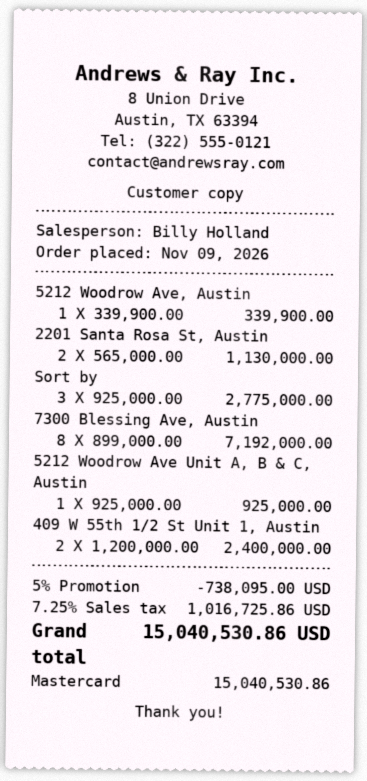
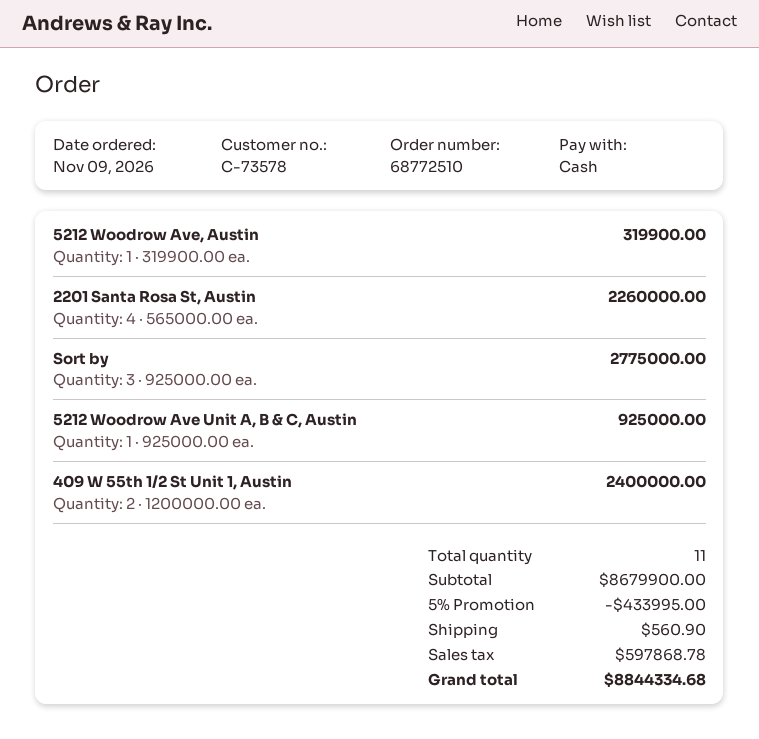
payment method: Mastercard -> cash
5212 Woodrow Ave, Austin: 1 x 339900.00 = 339900.00 -> 1 x 319900.00 = 319900.00
2201 Santa Rosa St, Austin: 2 x 565000.00 = 1130000.00 -> 4 x 565000.00 = 2260000.00
7300 Blessing Ave, Austin: 8 x 899000.00 = 7192000.00 -> none
discount: 5% = 738095.00 -> 5% = 433995.00
shipping: none -> 560.90
tax: 1016725.86 -> 597868.78
total: 15040530.86 -> 8844334.68

